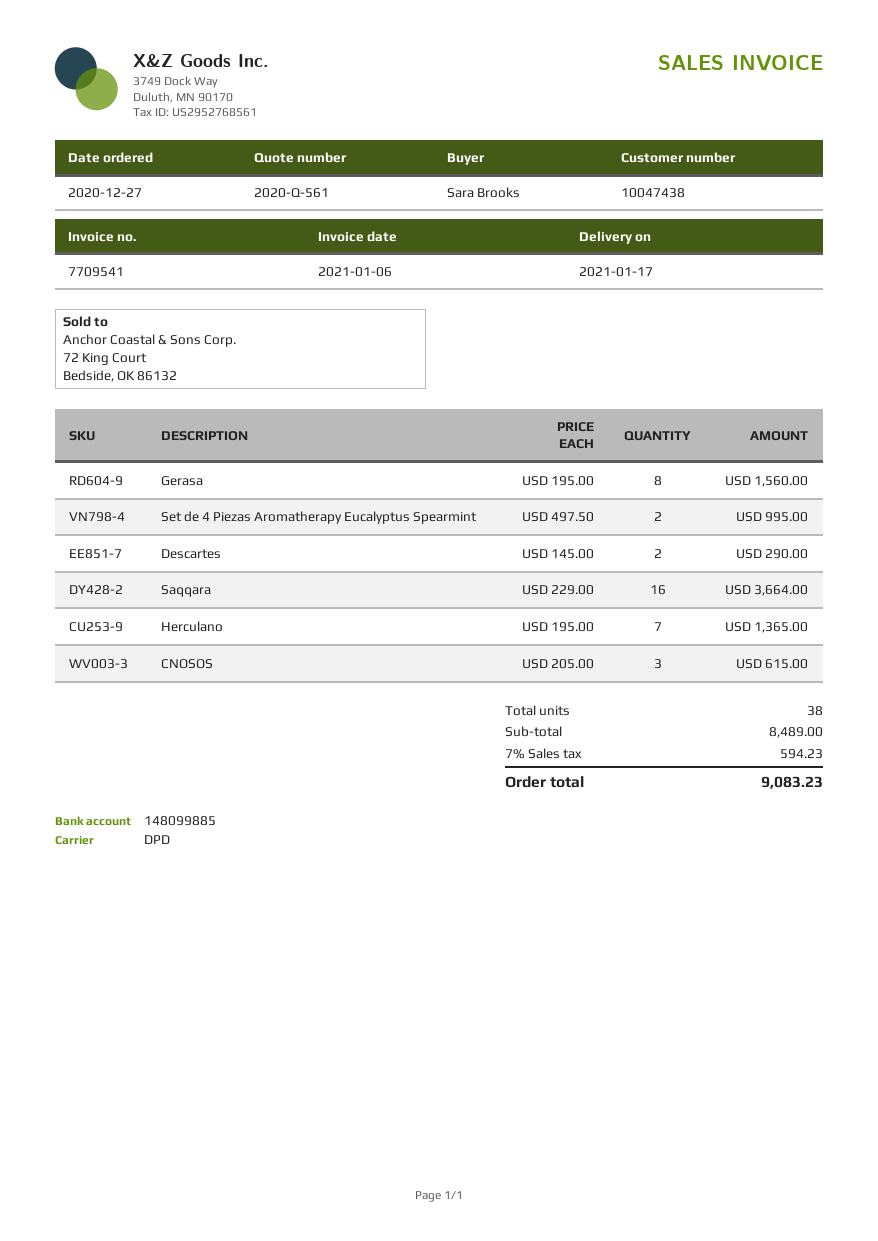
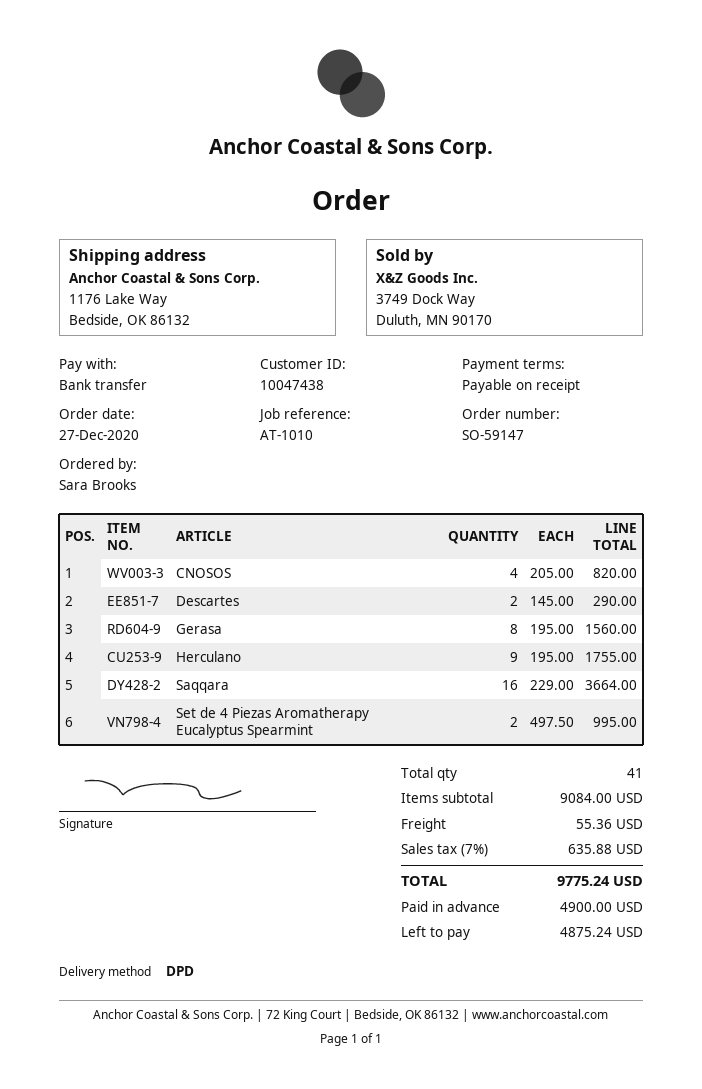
Herculano: 7 x 195.00 = 1365.00 -> 9 x 195.00 = 1755.00
CNOSOS: 3 x 205.00 = 615.00 -> 4 x 205.00 = 820.00
total quantity: 38 -> 41
subtotal: 8489.00 -> 9084.00
shipping: none -> 55.36
tax: 7% = 594.23 -> 7% = 635.88
total: 9083.23 -> 9775.24

